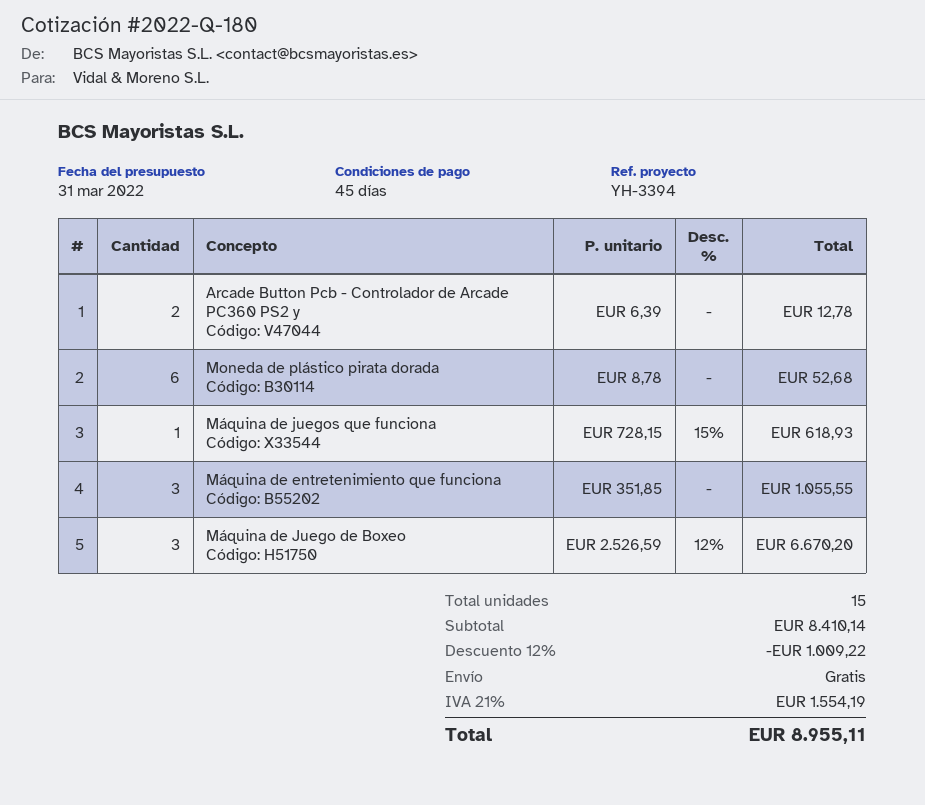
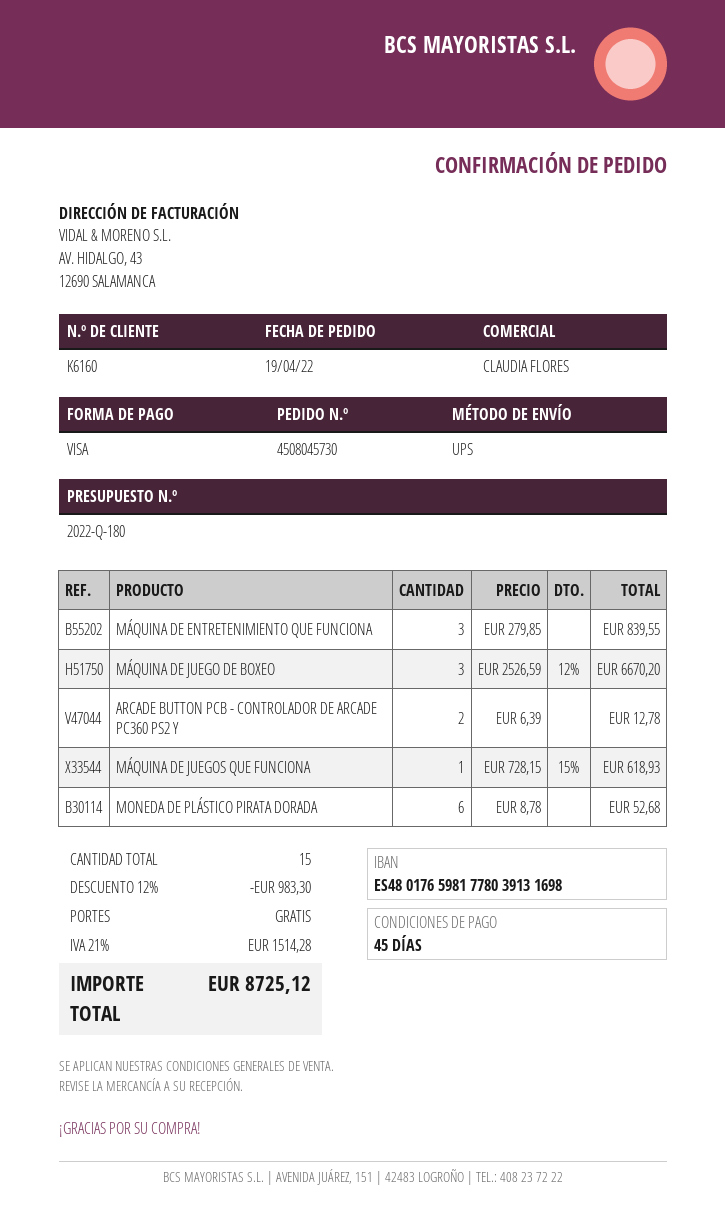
Máquina de entretenimiento que funciona: 3 x 351.85 = 1055.55 -> 3 x 279.85 = 839.55
discount: 12% = 1009.22 -> 12% = 983.30
tax: 21% = 1554.19 -> 21% = 1514.28
total: 8955.11 -> 8725.12

